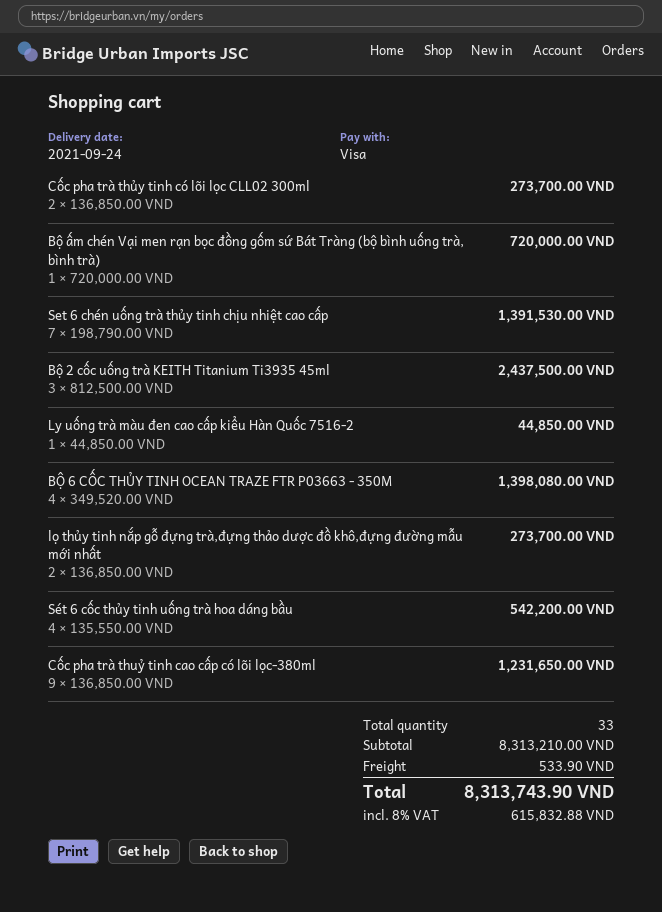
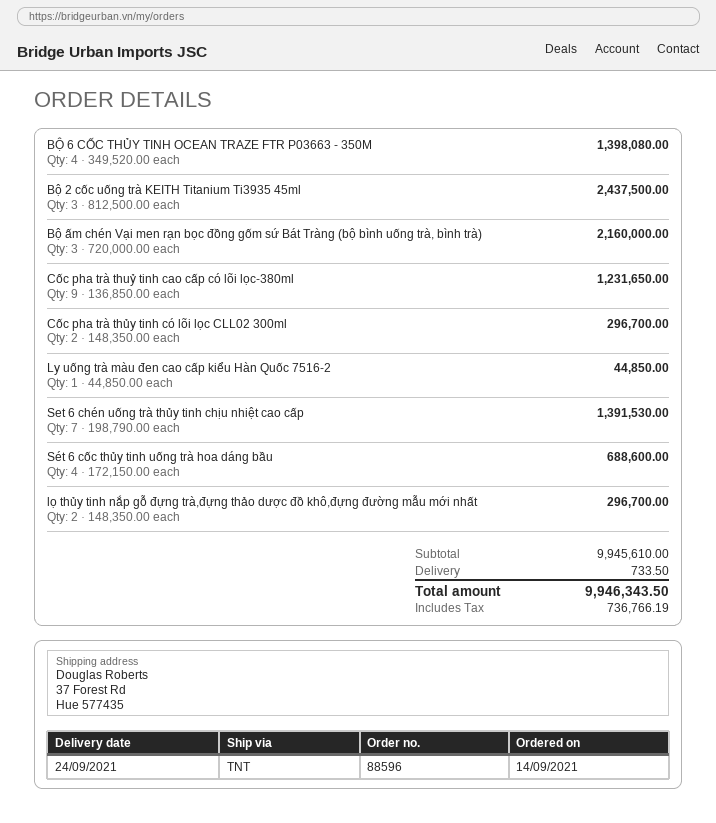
Cốc pha trà thủy tinh có lõi lọc CLL02 300ml: 2 x 136850.00 = 273700.00 -> 2 x 148350.00 = 296700.00
Bộ ấm chén Vại men rạn bọc đồng gốm sứ Bát Tràng (bộ bình uống trà, bình trà): 1 x 720000.00 = 720000.00 -> 3 x 720000.00 = 2160000.00
lọ thủy tinh nắp gỗ đựng trà,đựng thảo dược đồ khô,đựng đường mẫu mới nhất: 2 x 136850.00 = 273700.00 -> 2 x 148350.00 = 296700.00
Sét 6 cốc thủy tinh uống trà hoa dáng bầu: 4 x 135550.00 = 542200.00 -> 4 x 172150.00 = 688600.00
subtotal: 8313210.00 -> 9945610.00
shipping: 533.90 -> 733.50
tax: 615832.88 -> 736766.19
total: 8313743.90 -> 9946343.50

